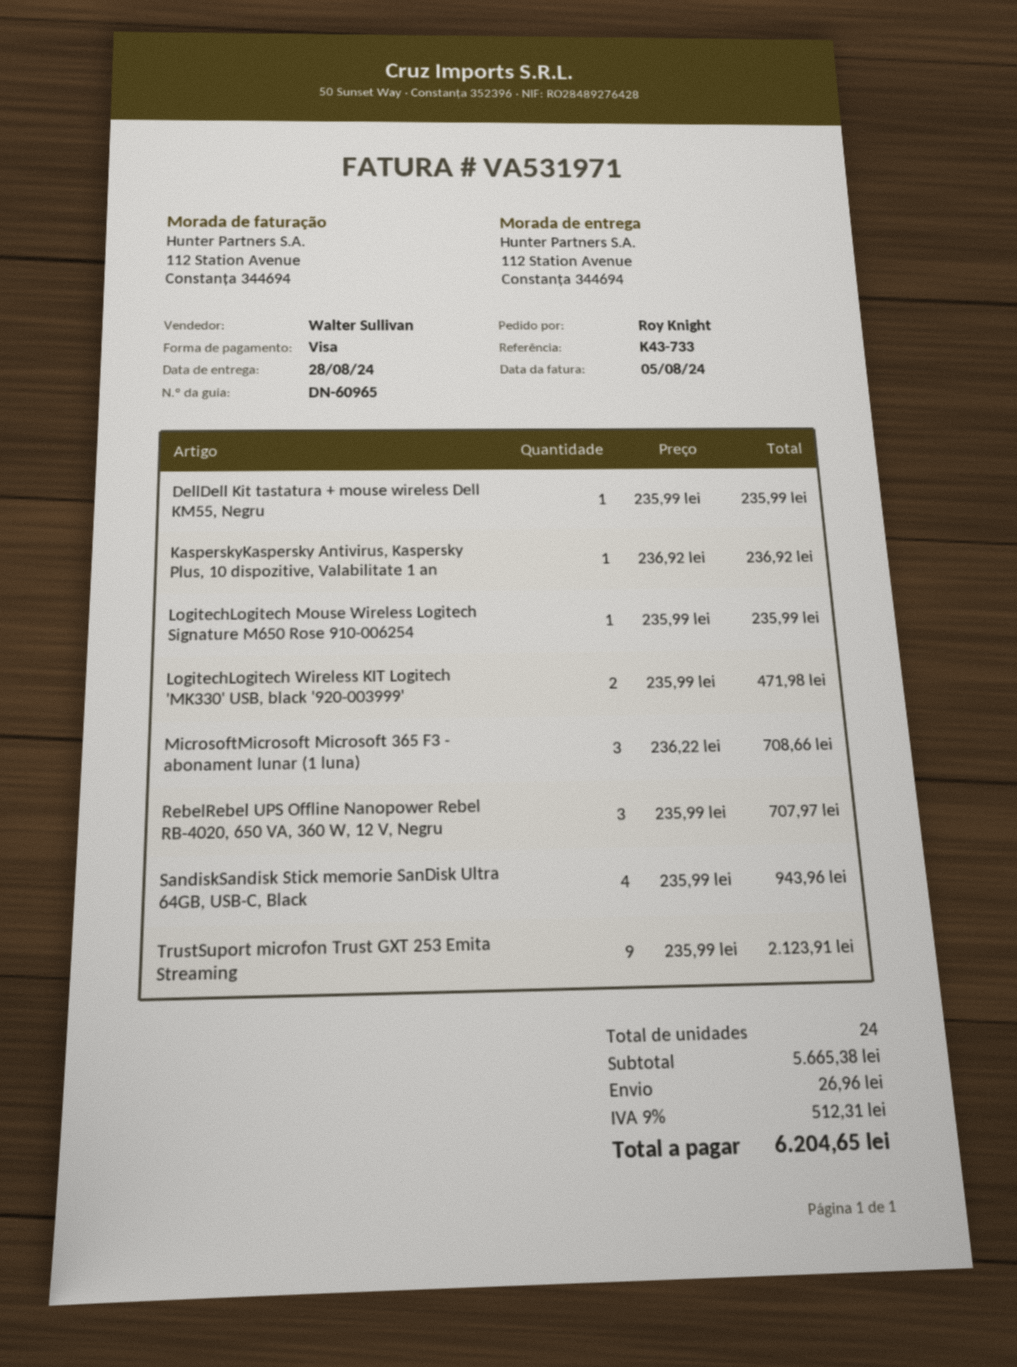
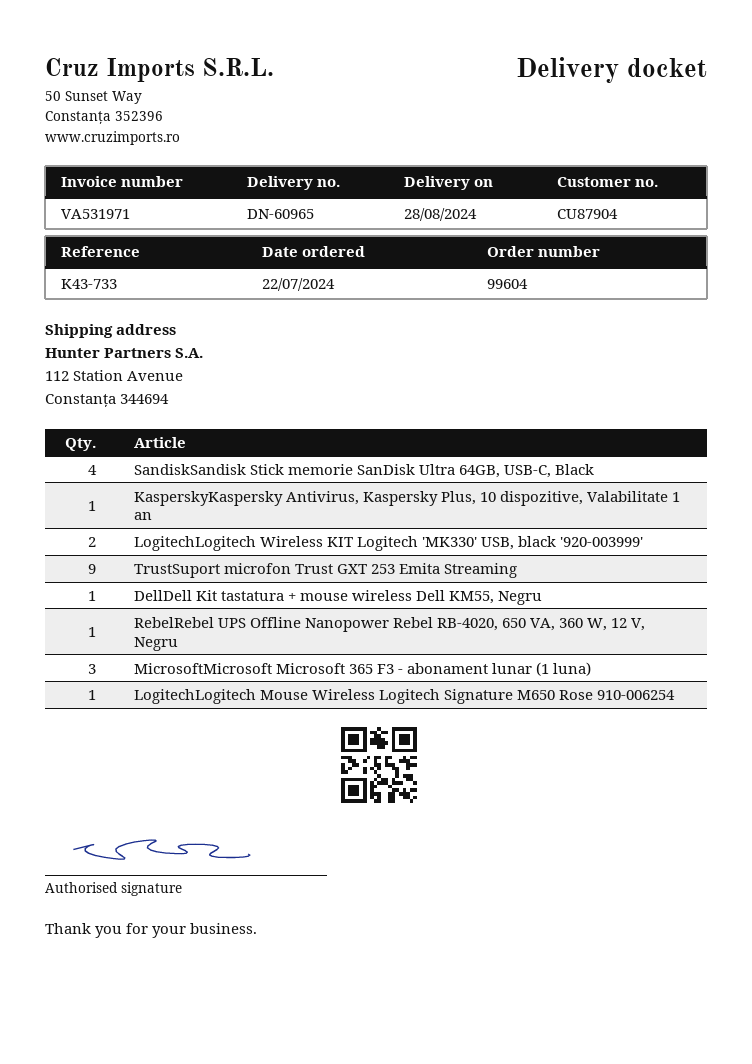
RebelRebel UPS Offline Nanopower Rebel RB-4020, 650 VA, 360 W, 12 V, Negru: 3 -> 1

